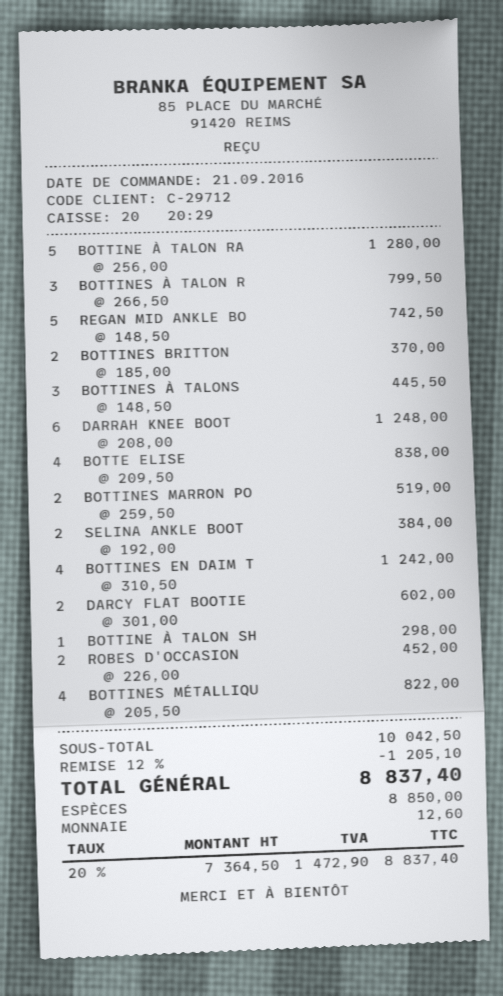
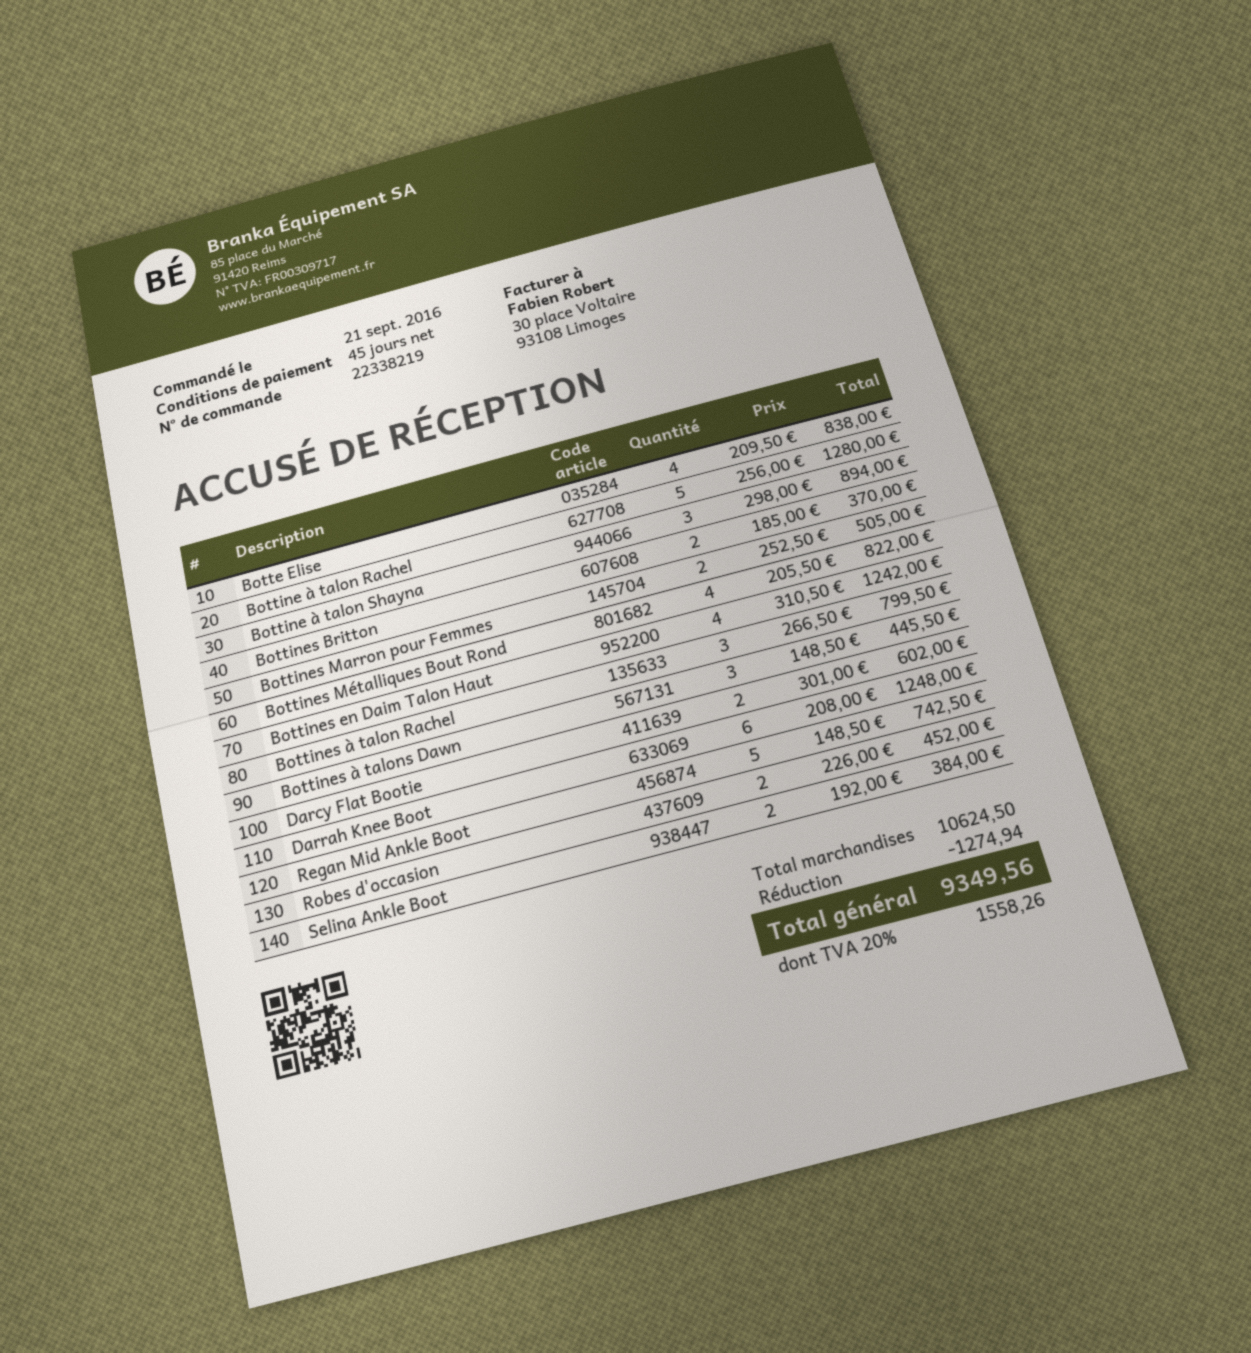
BOTTINES MARRON PO: 2 x 259.50 = 519.00 -> 2 x 252.50 = 505.00
BOTTINE À TALON SH: 1 x 298.00 = 298.00 -> 3 x 298.00 = 894.00
subtotal: 10042.50 -> 10624.50
discount: 1205.10 -> 1274.94
tax: 20% = 1472.90 -> 20% = 1558.26
total: 8837.40 -> 9349.56

